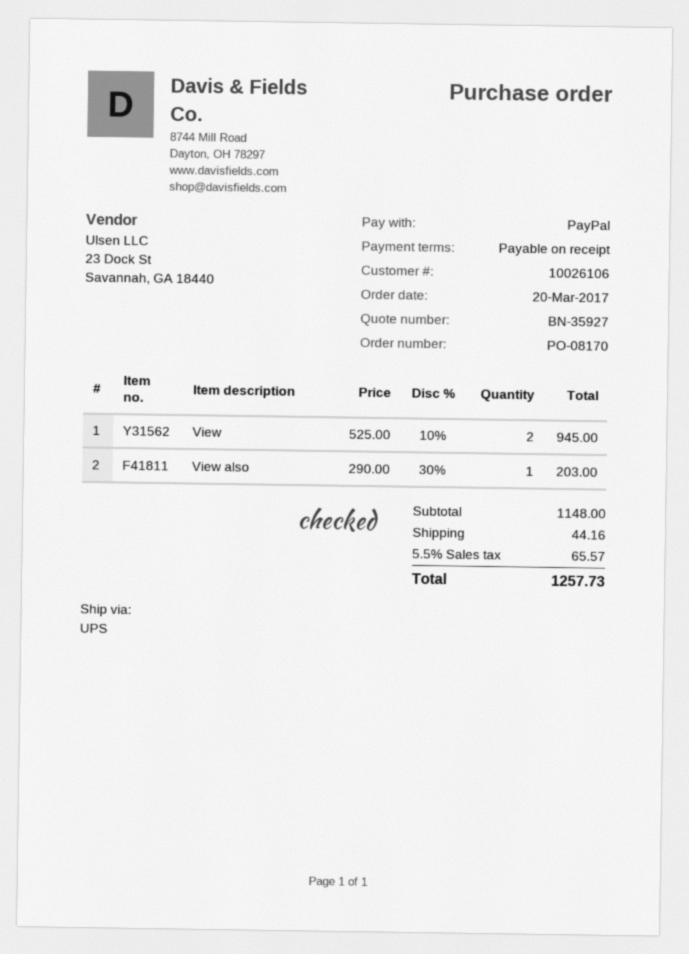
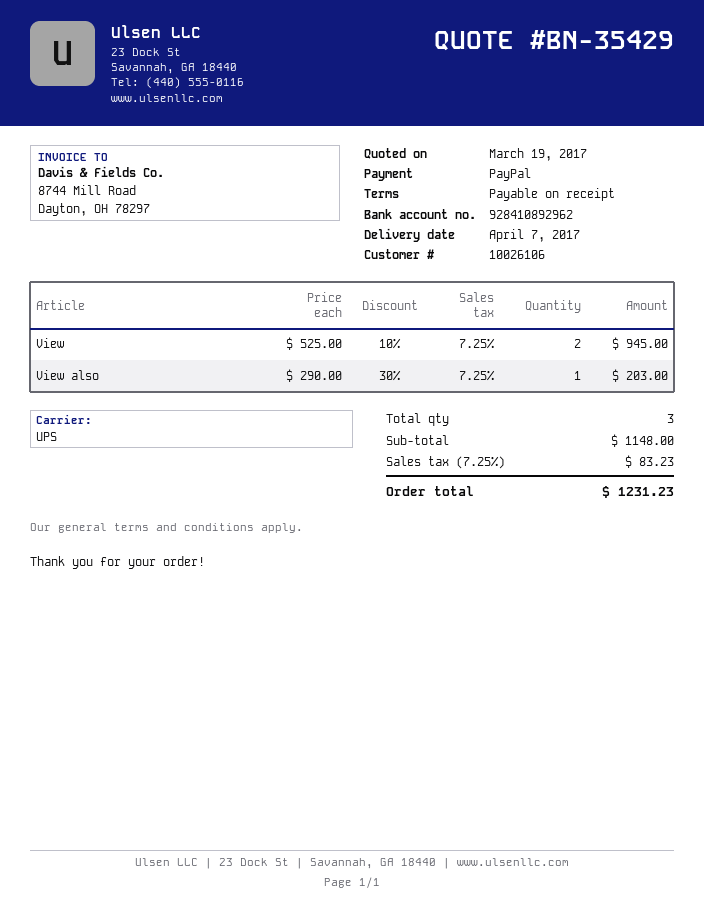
quote number: BN-35927 -> BN-35429
shipping: 44.16 -> none
tax: 5.5% = 65.57 -> 7.25% = 83.23
total: 1257.73 -> 1231.23

